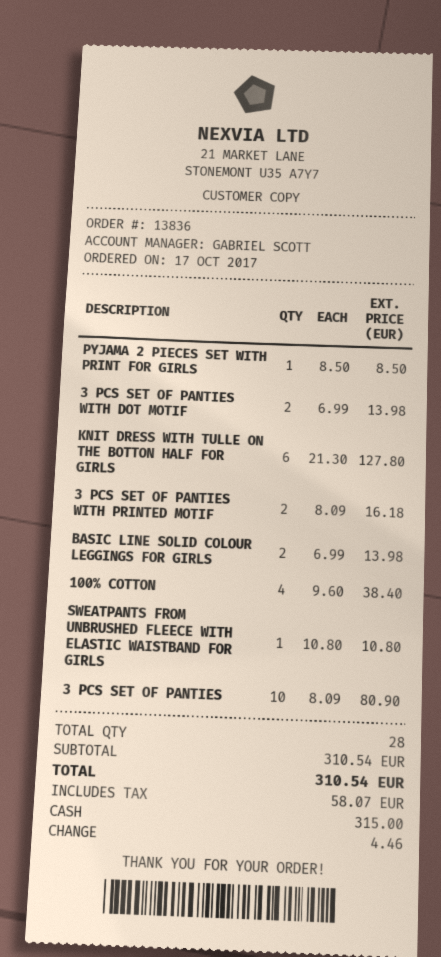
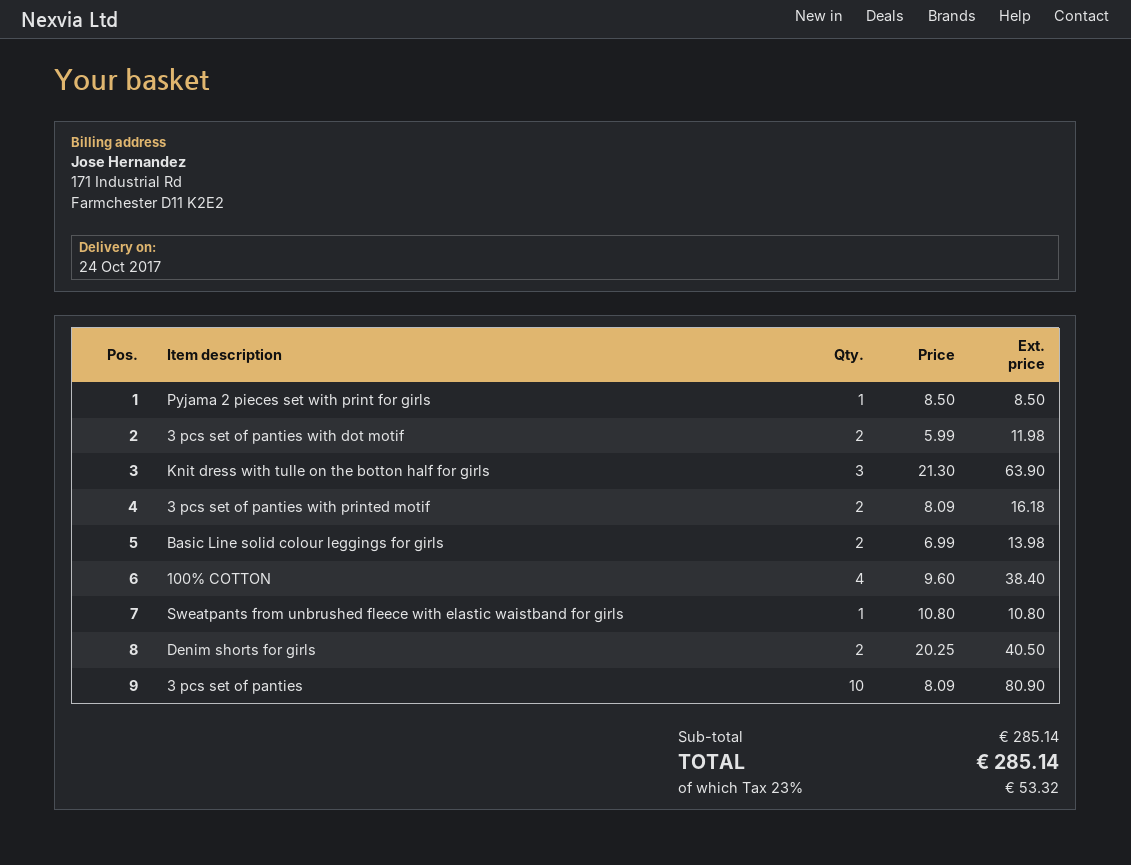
3 PCS SET OF PANTIES WITH DOT MOTIF: 2 x 6.99 = 13.98 -> 2 x 5.99 = 11.98
KNIT DRESS WITH TULLE ON THE BOTTON HALF FOR GIRLS: 6 x 21.30 = 127.80 -> 3 x 21.30 = 63.90
Denim shorts for girls: none -> 2 x 20.25 = 40.50
subtotal: 310.54 -> 285.14
tax: 58.07 -> 53.32
total: 310.54 -> 285.14

